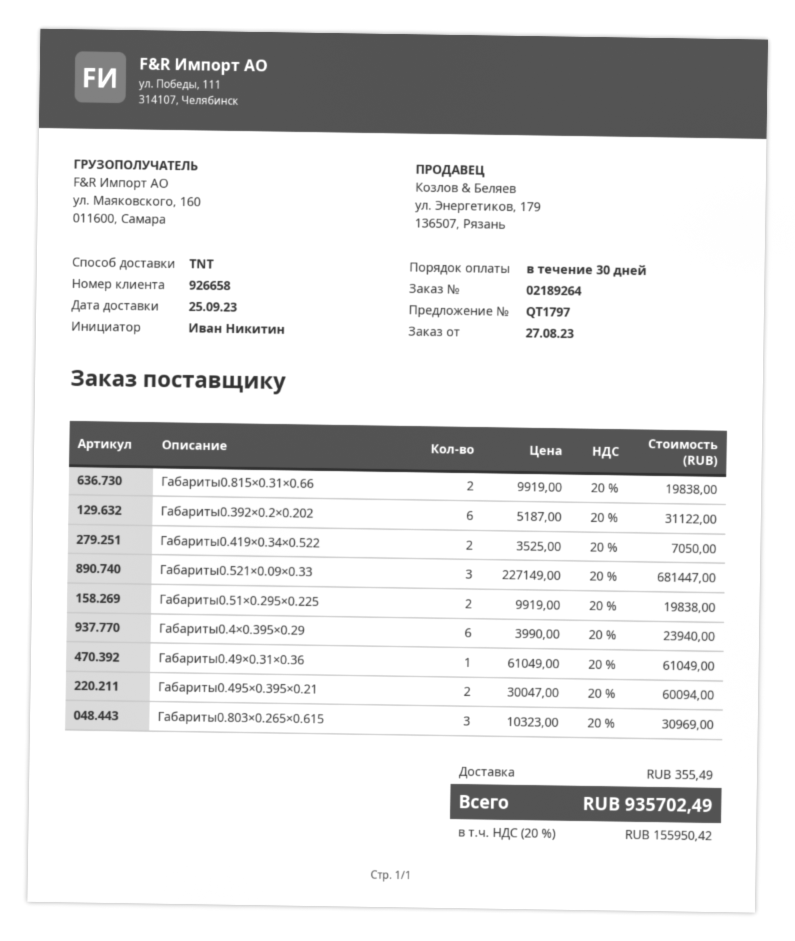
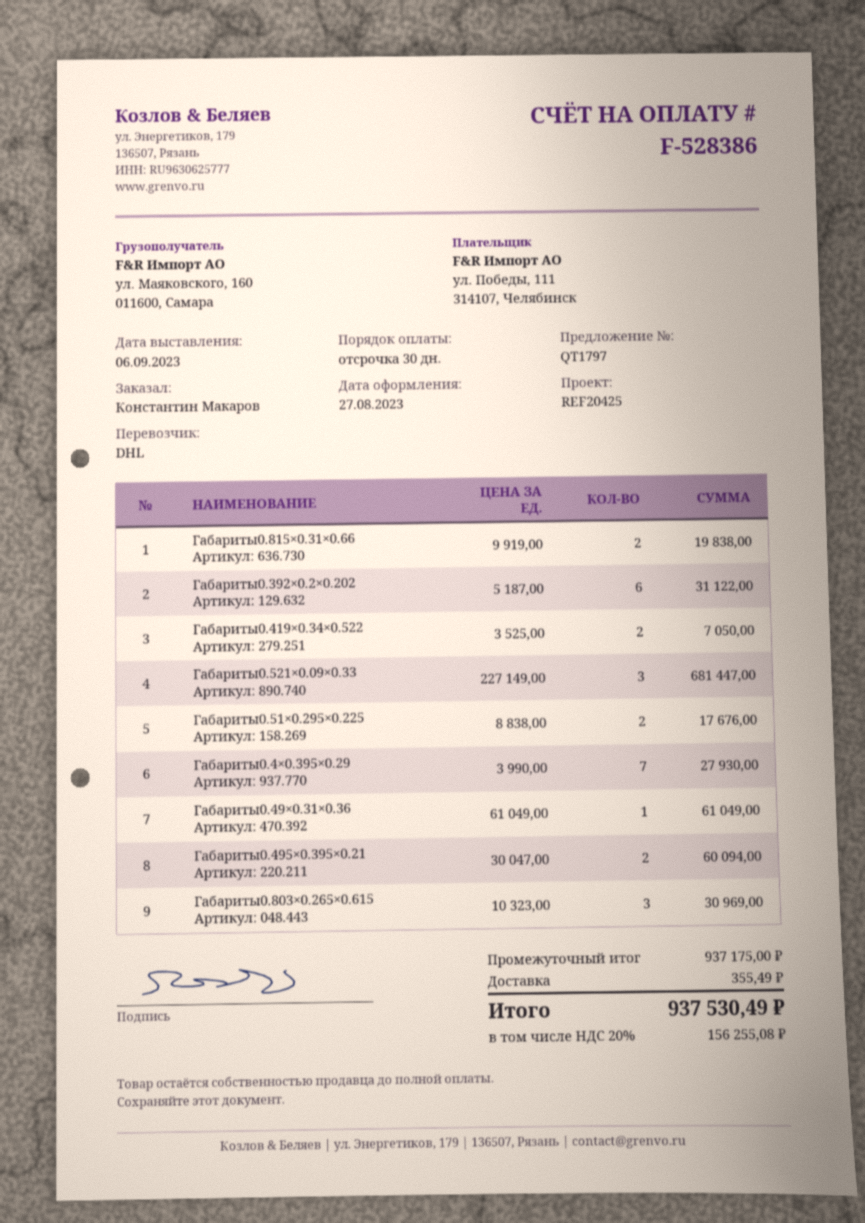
ordered by: Иван Никитин -> Константин Макаров
shipping method: TNT -> DHL
Габариты0.51×0.295×0.225: 2 x 9919.00 = 19838.00 -> 2 x 8838.00 = 17676.00
Габариты0.4×0.395×0.29: 6 x 3990.00 = 23940.00 -> 7 x 3990.00 = 27930.00
tax: 20% = 155950.42 -> 20% = 156255.08
total: 935702.49 -> 937530.49

